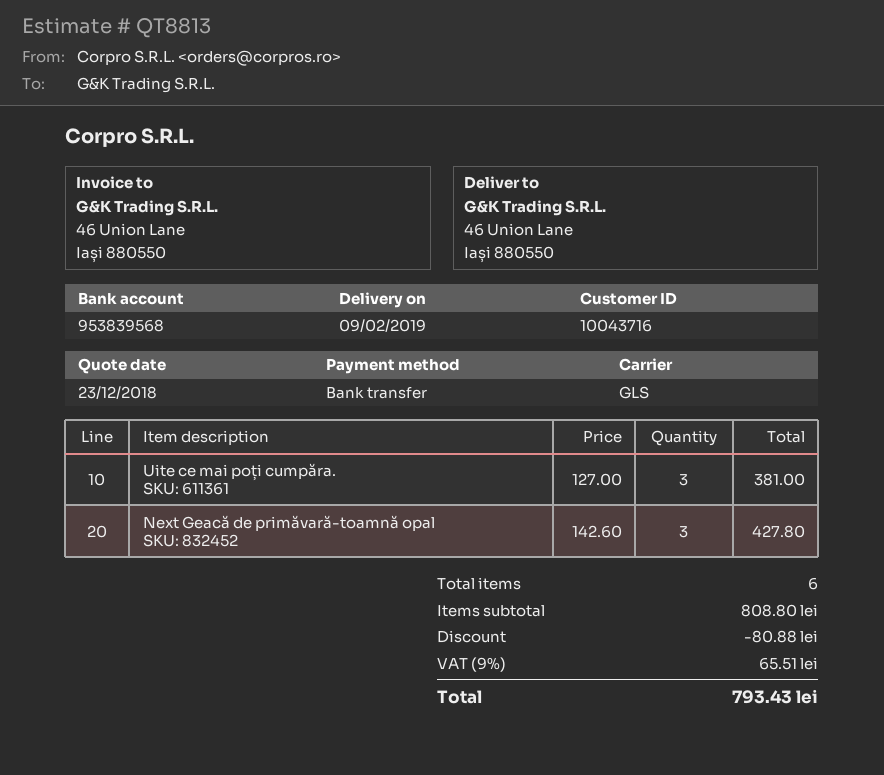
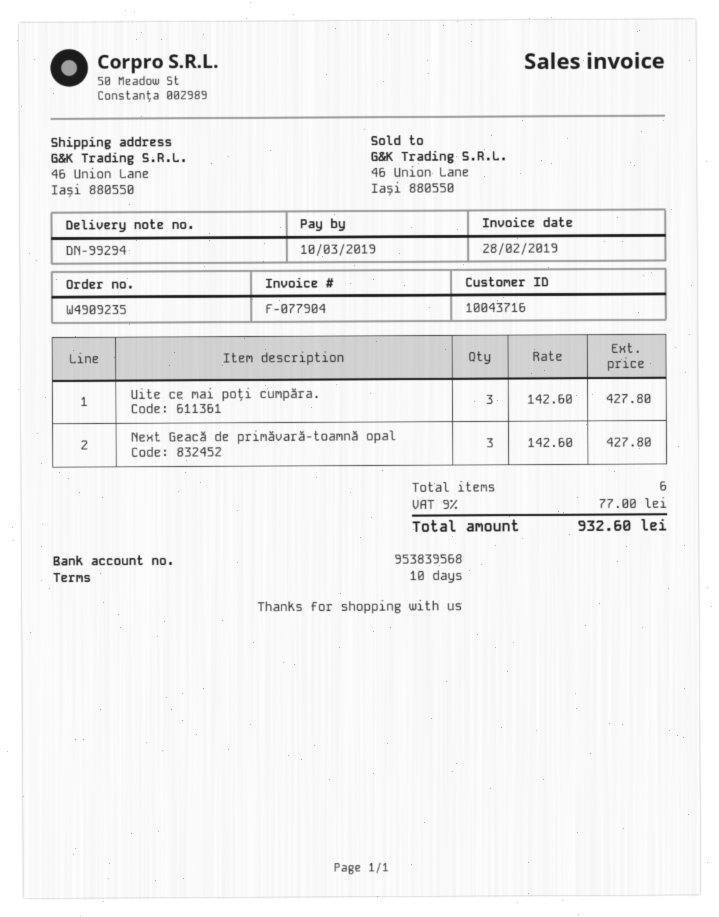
Uite ce mai poți cumpăra.: 3 x 127.00 = 381.00 -> 3 x 142.60 = 427.80
discount: 80.88 -> none
tax: 9% = 65.51 -> 9% = 77.00
total: 793.43 -> 932.60

